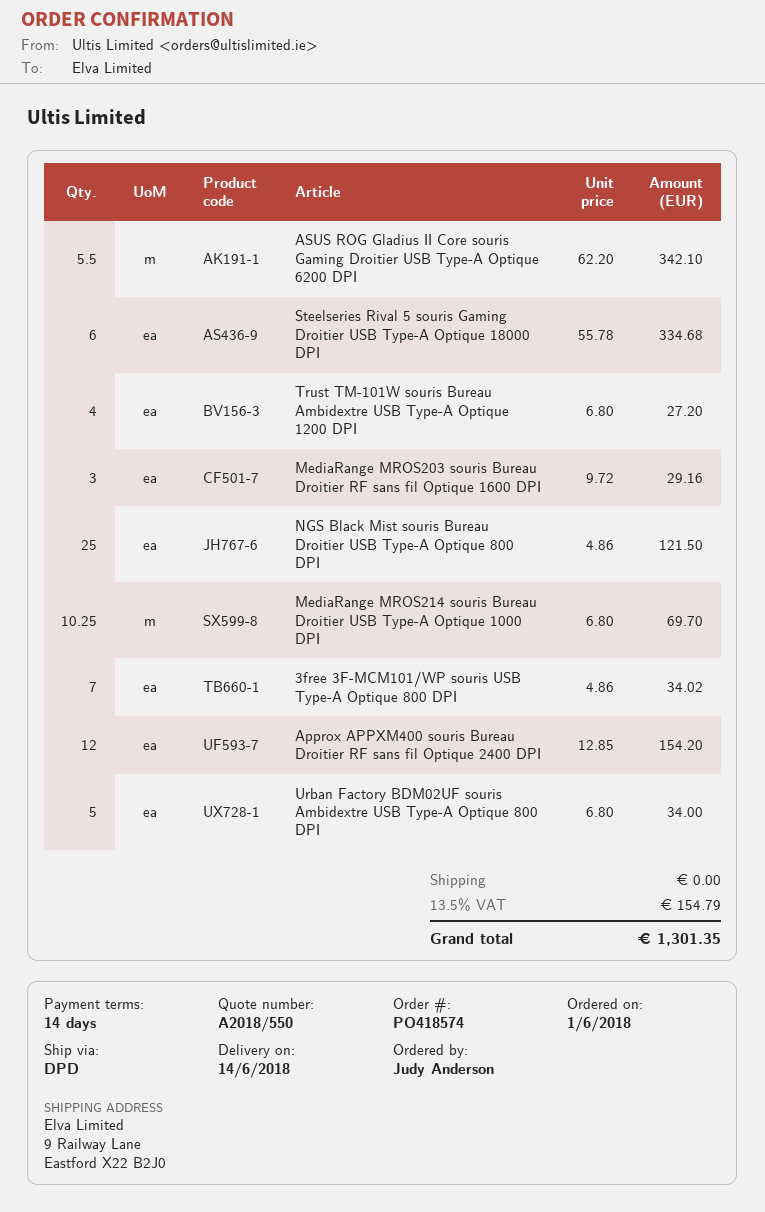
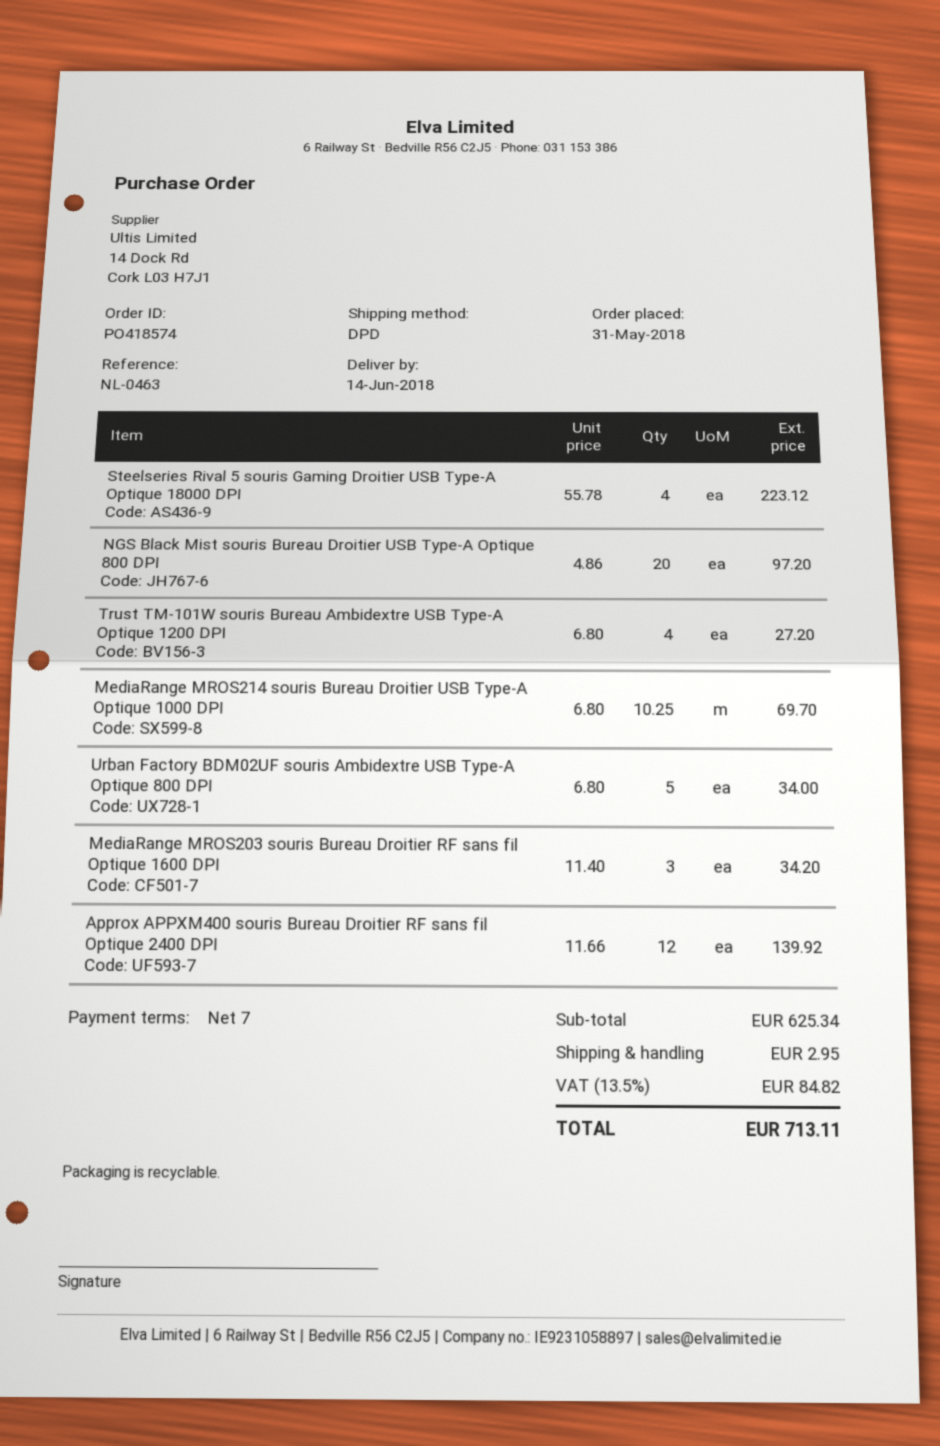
order date: 2018-06-01 -> 2018-05-31
payment terms: 14 days -> 7 days
ASUS ROG Gladius II Core souris Gaming Droitier USB Type-A Optique 6200 DPI: 5.5 x 62.20 = 342.10 -> none
Steelseries Rival 5 souris Gaming Droitier USB Type-A Optique 18000 DPI: 6 x 55.78 = 334.68 -> 4 x 55.78 = 223.12
MediaRange MROS203 souris Bureau Droitier RF sans fil Optique 1600 DPI: 3 x 9.72 = 29.16 -> 3 x 11.40 = 34.20
NGS Black Mist souris Bureau Droitier USB Type-A Optique 800 DPI: 25 x 4.86 = 121.50 -> 20 x 4.86 = 97.20
3free 3F-MCM101/WP souris USB Type-A Optique 800 DPI: 7 x 4.86 = 34.02 -> none
Approx APPXM400 souris Bureau Droitier RF sans fil Optique 2400 DPI: 12 x 12.85 = 154.20 -> 12 x 11.66 = 139.92
shipping: 0.00 -> 2.95
tax: 13.5% = 154.79 -> 13.5% = 84.82
total: 1301.35 -> 713.11

